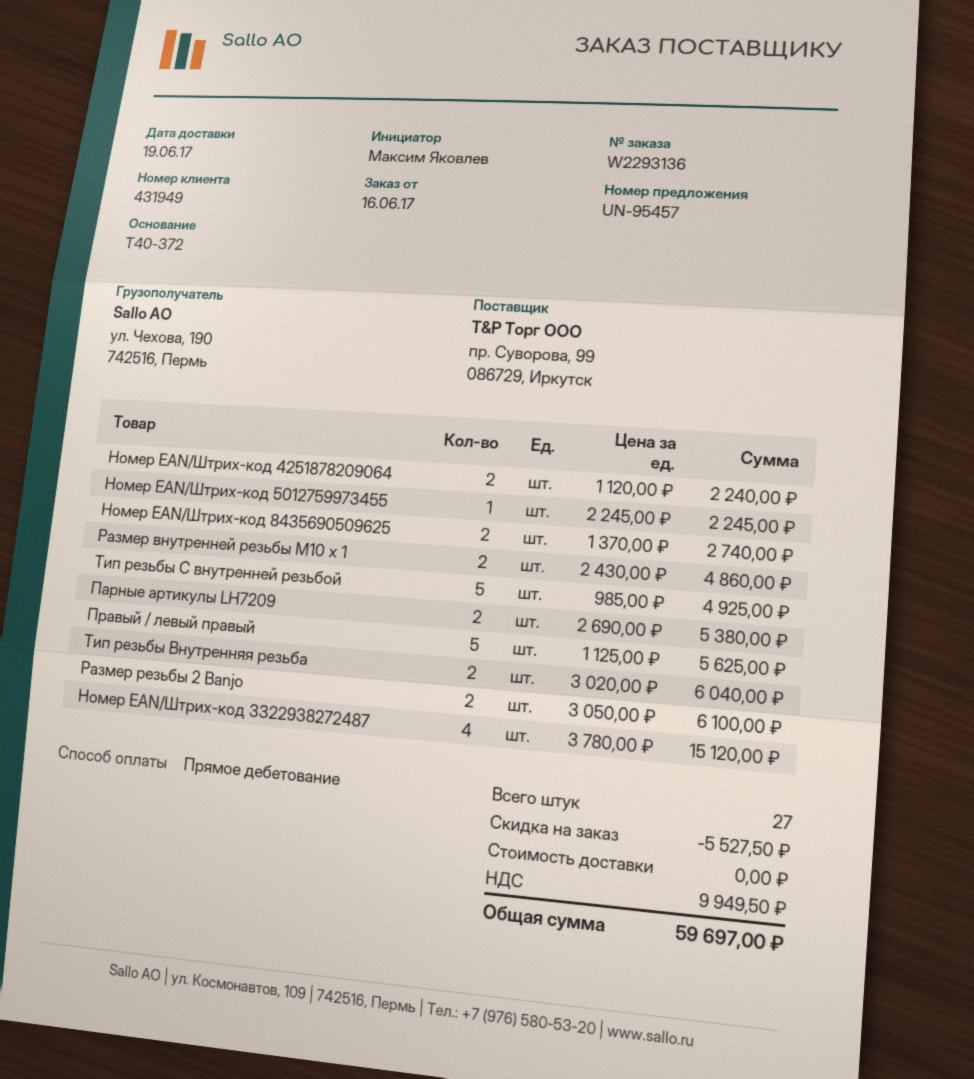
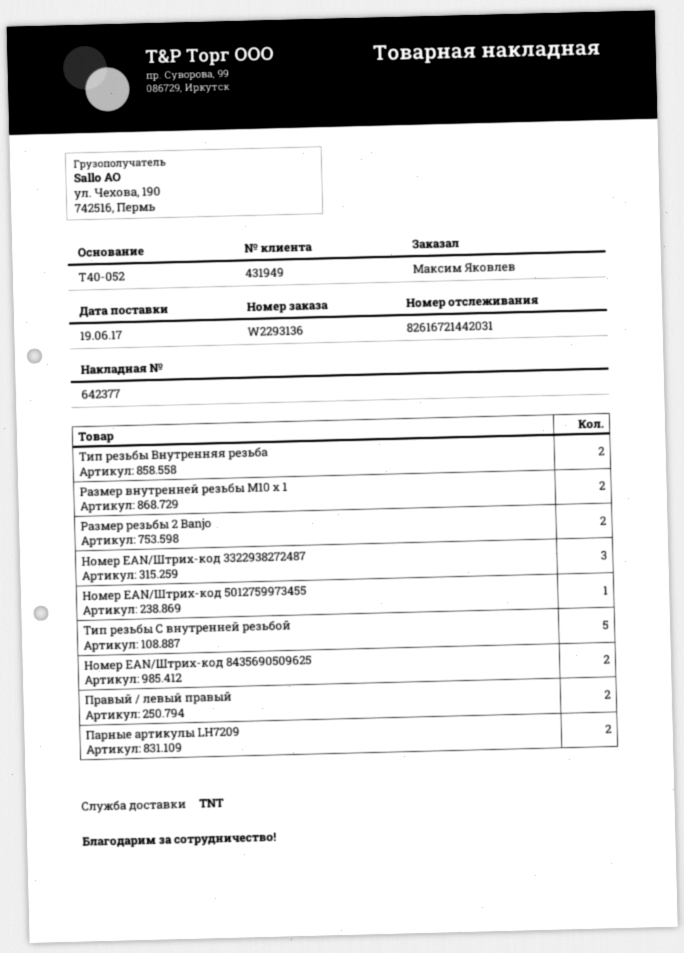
reference: T40-372 -> T40-052
Номер EAN/Штрих-код 4251878209064: 2 -> none
Правый / левый правый: 5 -> 2
Номер EAN/Штрих-код 3322938272487: 4 -> 3

